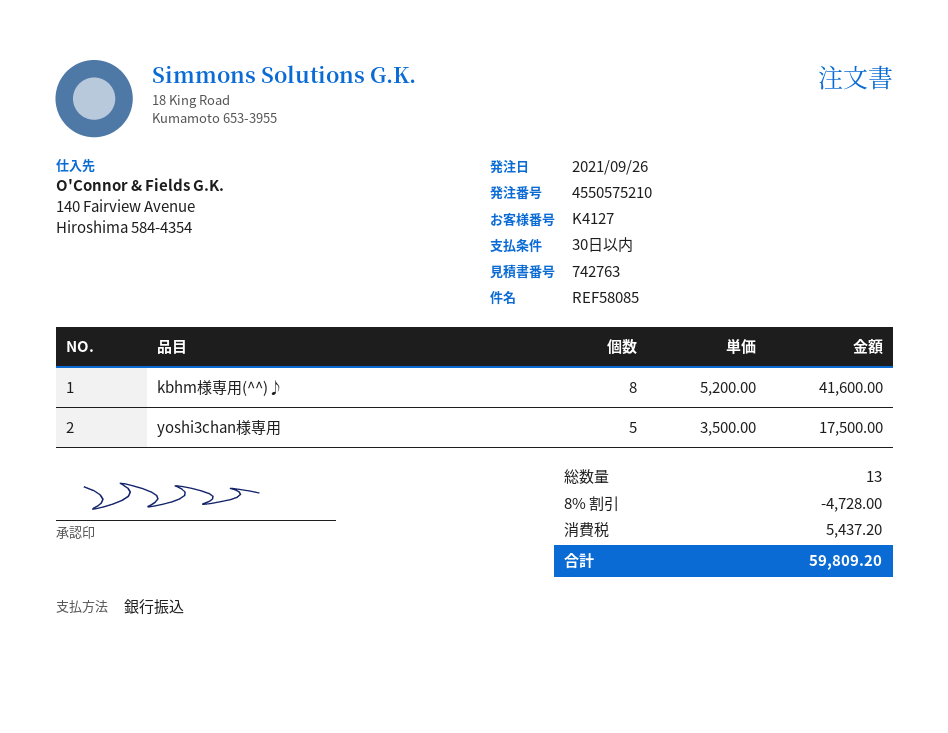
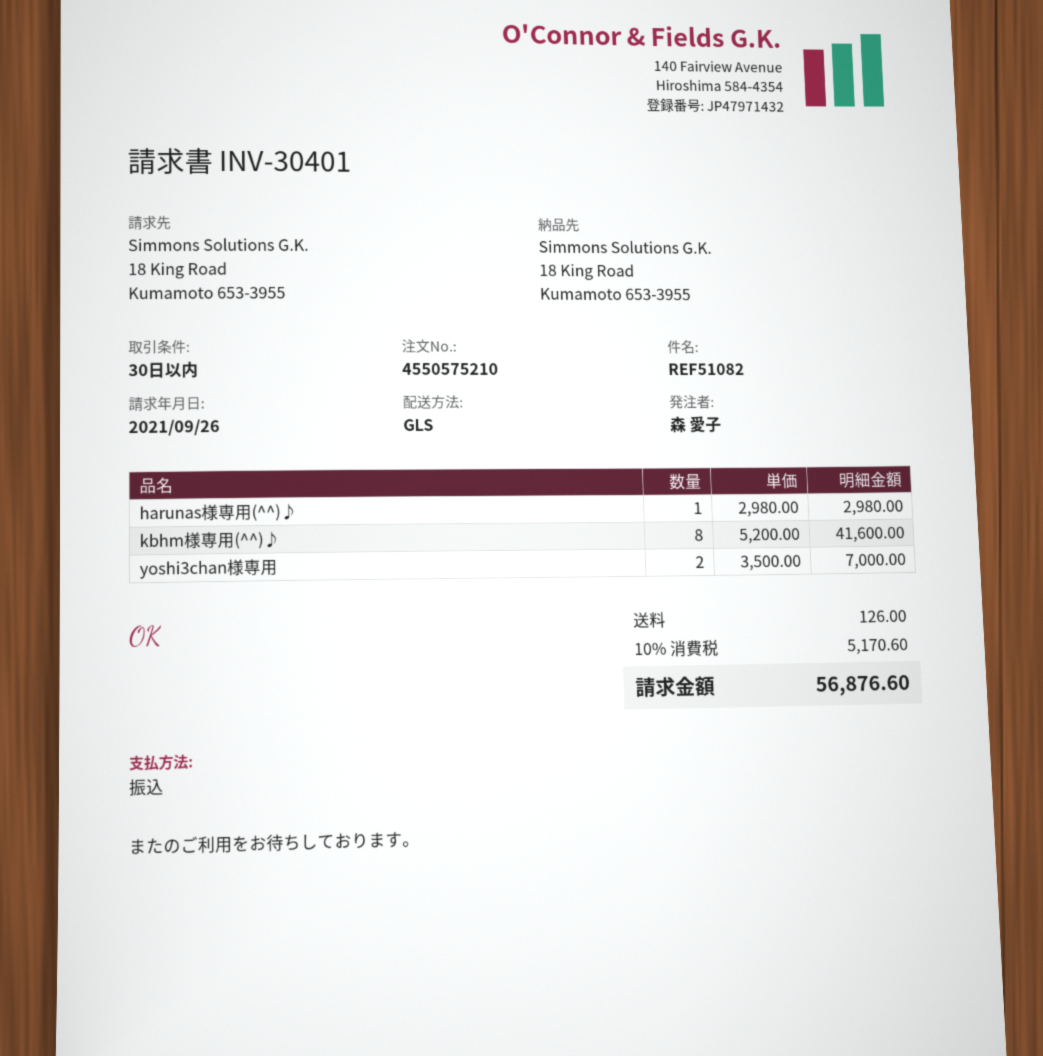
reference: REF58085 -> REF51082
yoshi3chan様専用: 5 x 3500.00 = 17500.00 -> 2 x 3500.00 = 7000.00
harunas様専用(^^)♪: none -> 1 x 2980.00 = 2980.00
discount: 8% = 4728.00 -> none
shipping: none -> 126.00
tax: 5437.20 -> 5170.60
total: 59809.20 -> 56876.60

